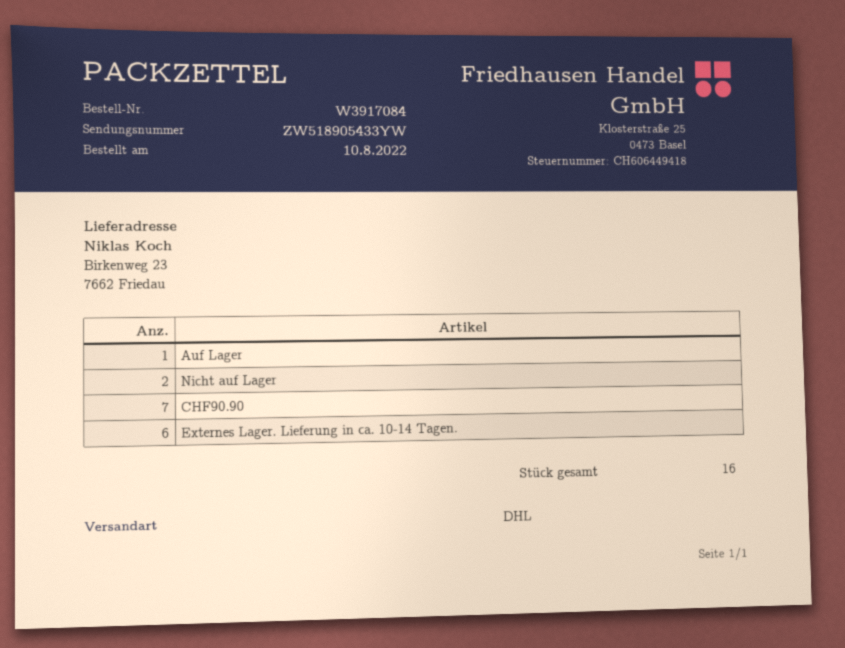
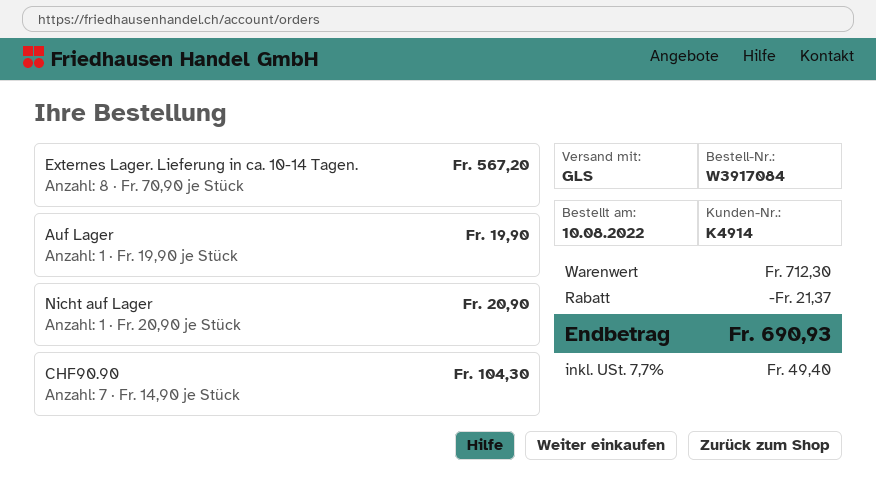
shipping method: DHL -> GLS
Nicht auf Lager: 2 -> 1
Externes Lager. Lieferung in ca. 10-14 Tagen.: 6 -> 8

